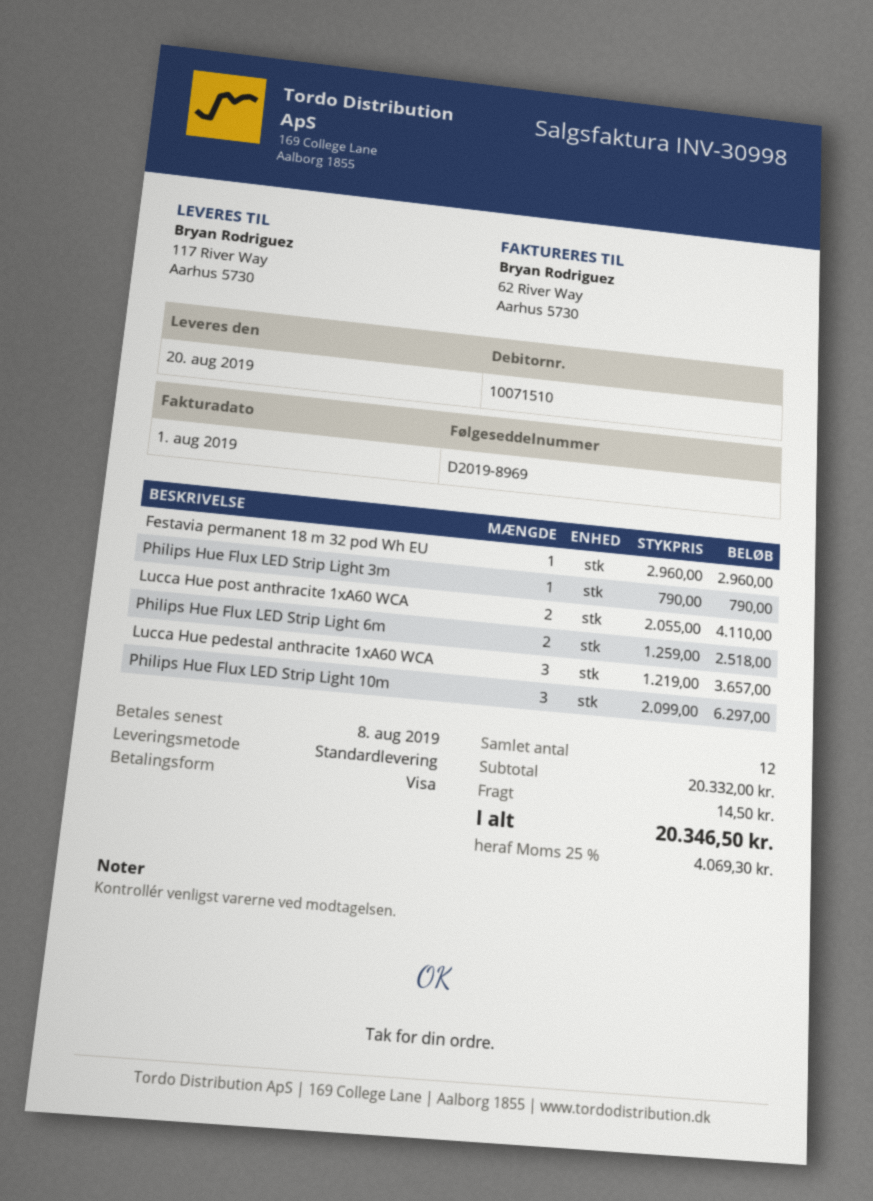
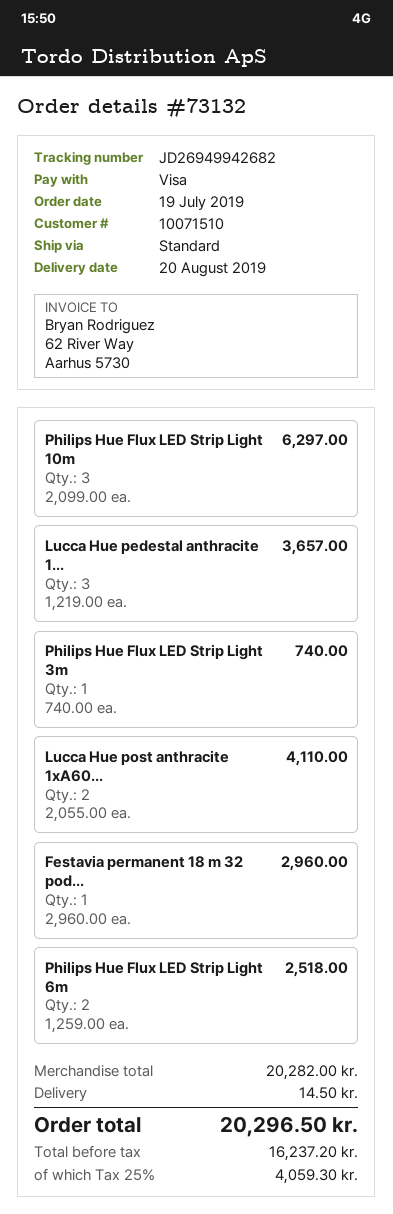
Philips Hue Flux LED Strip Light 3m: 1 x 790.00 = 790.00 -> 1 x 740.00 = 740.00
subtotal: 20332.00 -> 20282.00
tax: 25% = 4069.30 -> 25% = 4059.30
total: 20346.50 -> 20296.50

